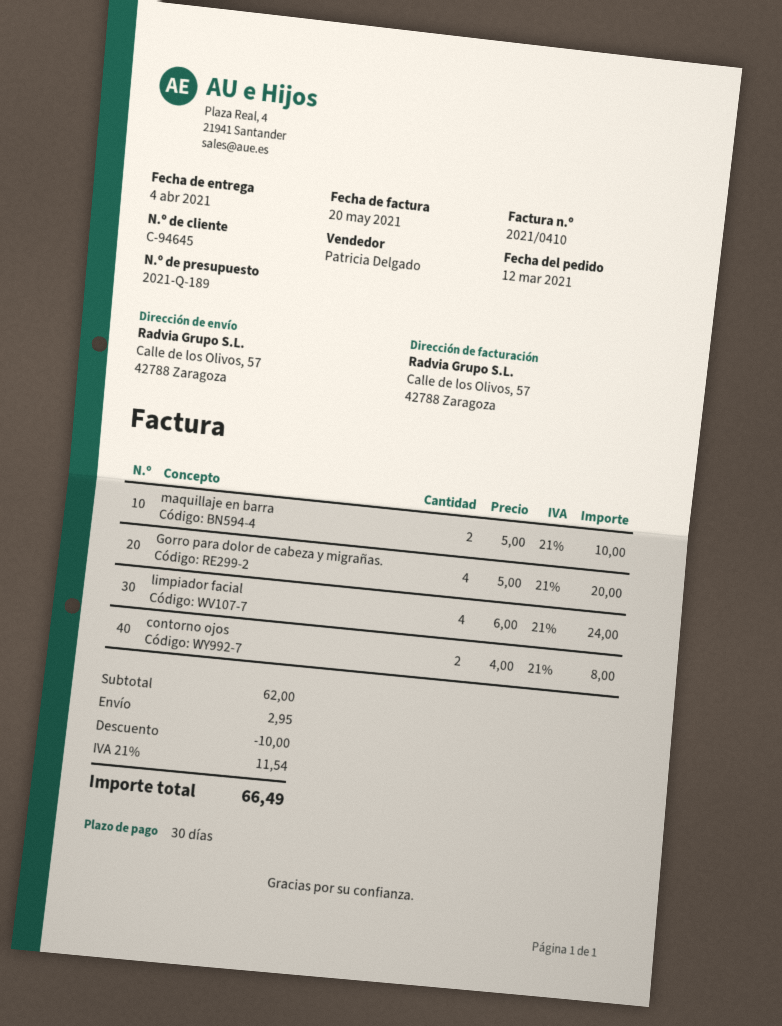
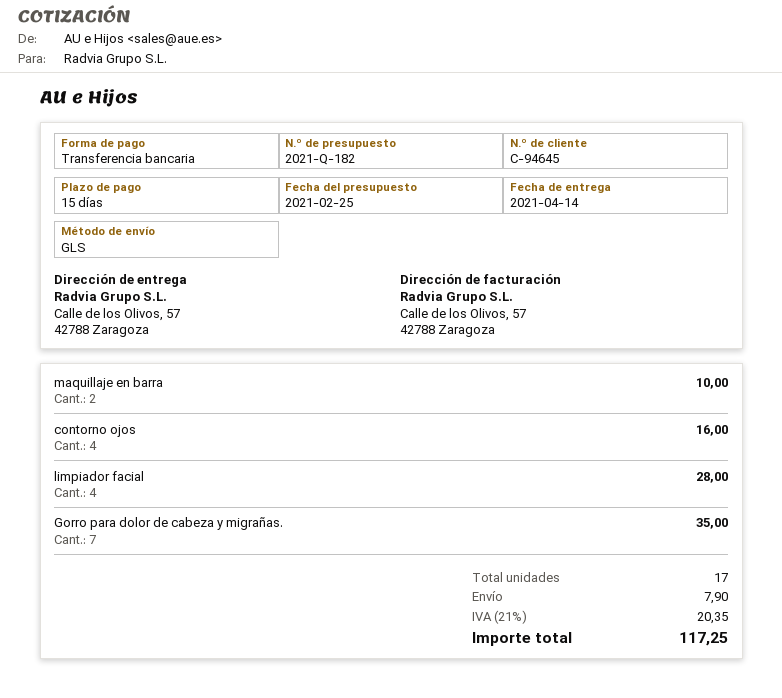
quote number: 2021-Q-189 -> 2021-Q-182
delivery date: 2021-04-04 -> 2021-04-14
payment terms: 30 days -> 15 days
Gorro para dolor de cabeza y migrañas.: 4 for 20.00 -> 7 for 35.00
limpiador facial: 4 for 24.00 -> 4 for 28.00
contorno ojos: 2 for 8.00 -> 4 for 16.00
discount: 10.00 -> none
shipping: 2.95 -> 7.90
tax: 21% = 11.54 -> 21% = 20.35
total: 66.49 -> 117.25

